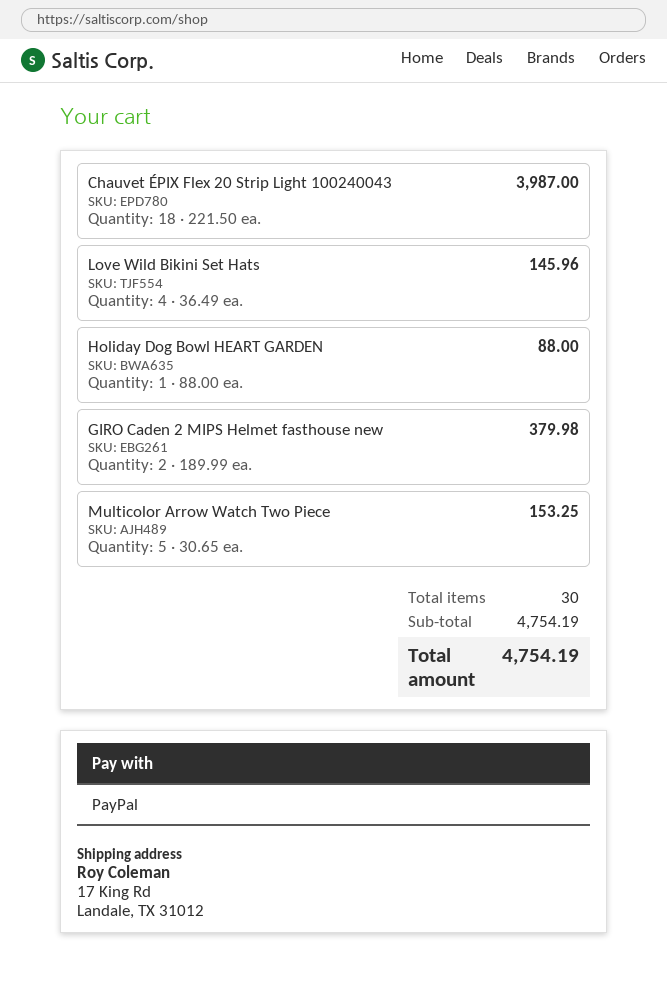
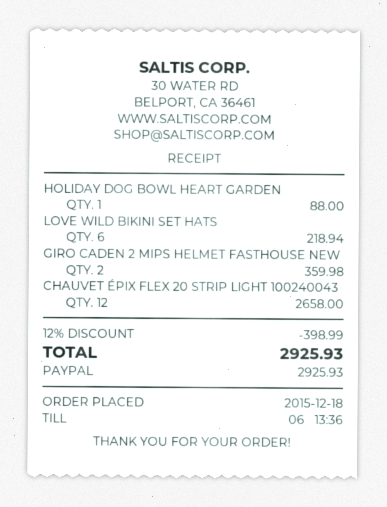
Chauvet ÉPIX Flex 20 Strip Light 100240043: 18 for 3987.00 -> 12 for 2658.00
Love Wild Bikini Set Hats: 4 for 145.96 -> 6 for 218.94
GIRO Caden 2 MIPS Helmet fasthouse new: 2 for 379.98 -> 2 for 359.98
Multicolor Arrow Watch Two Piece: 5 for 153.25 -> none
discount: none -> 12% = 398.99
total: 4754.19 -> 2925.93

